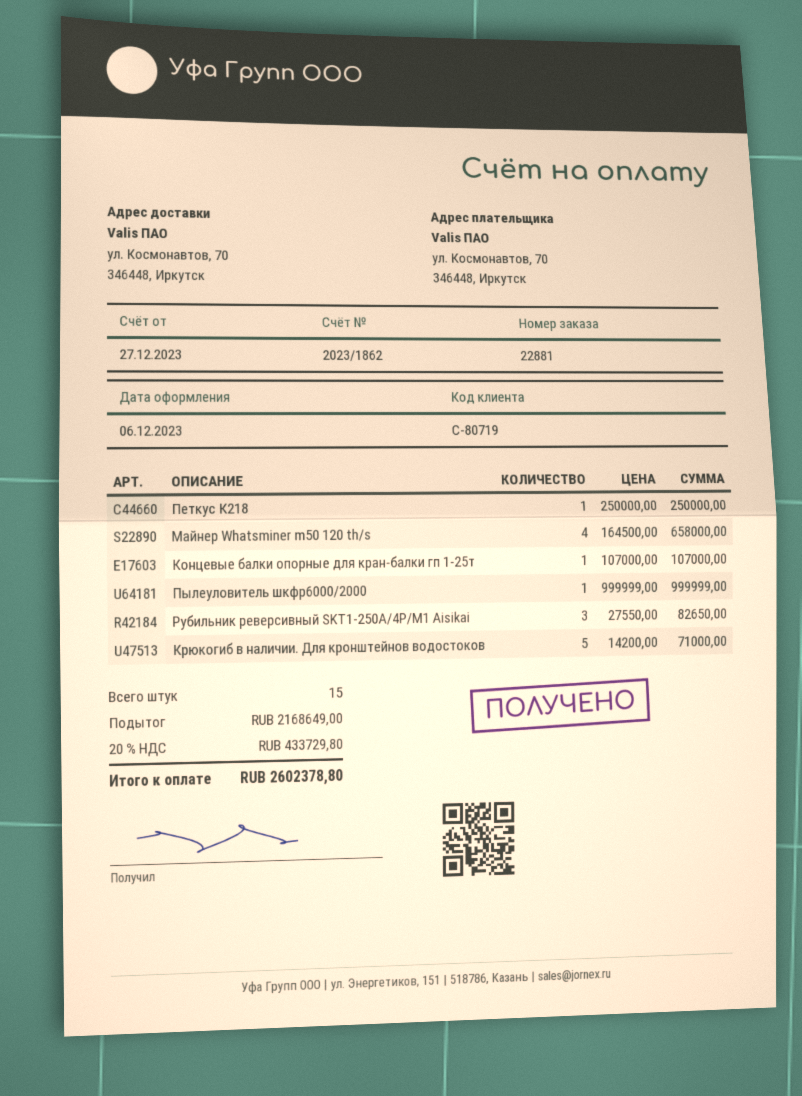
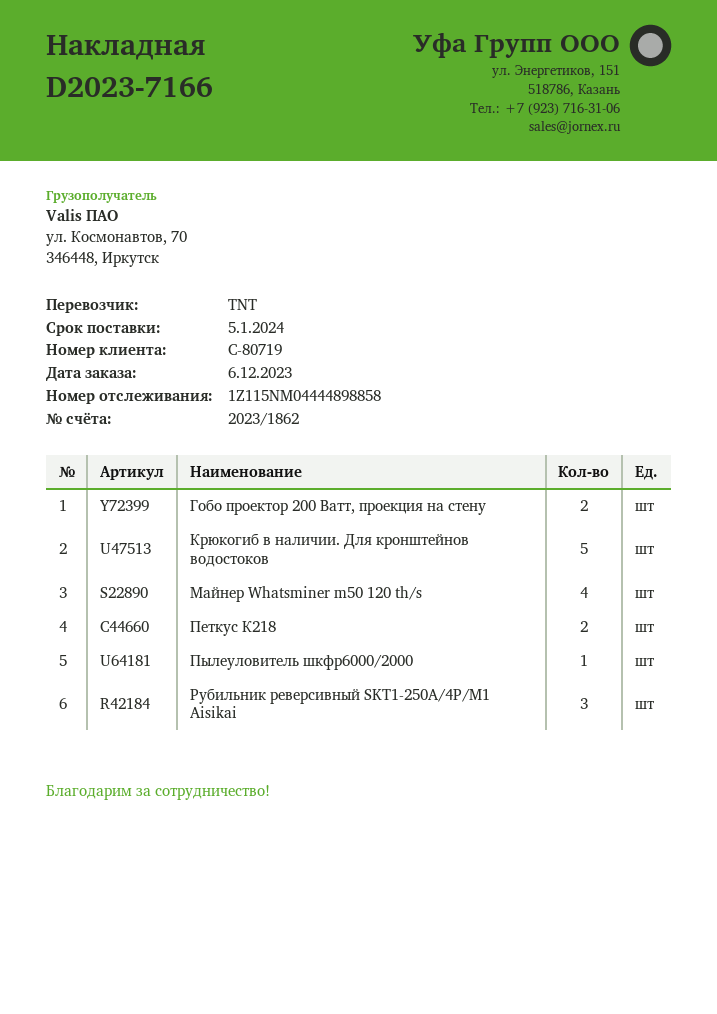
Петкус К218: 1 -> 2
Концевые балки опорные для кран-балки гп 1-25т: 1 -> none
Гобо проектор 200 Ватт, проекция на стену: none -> 2

